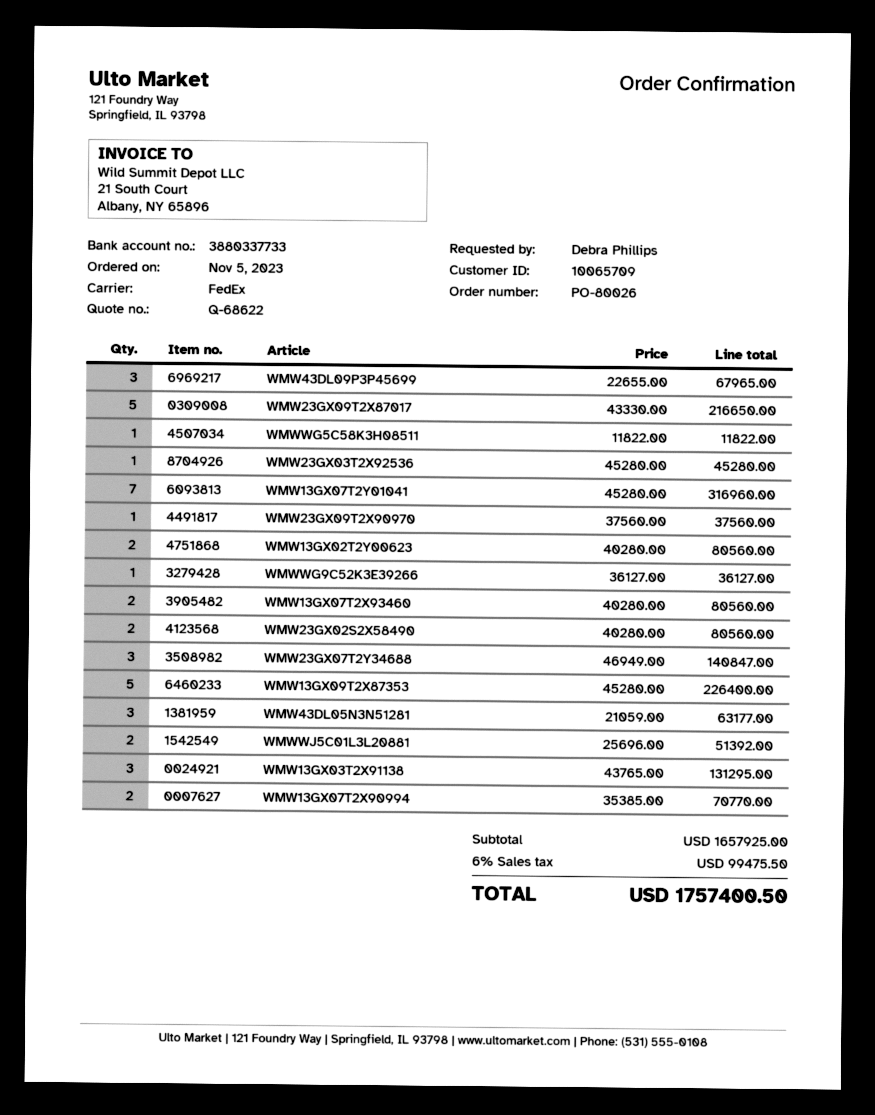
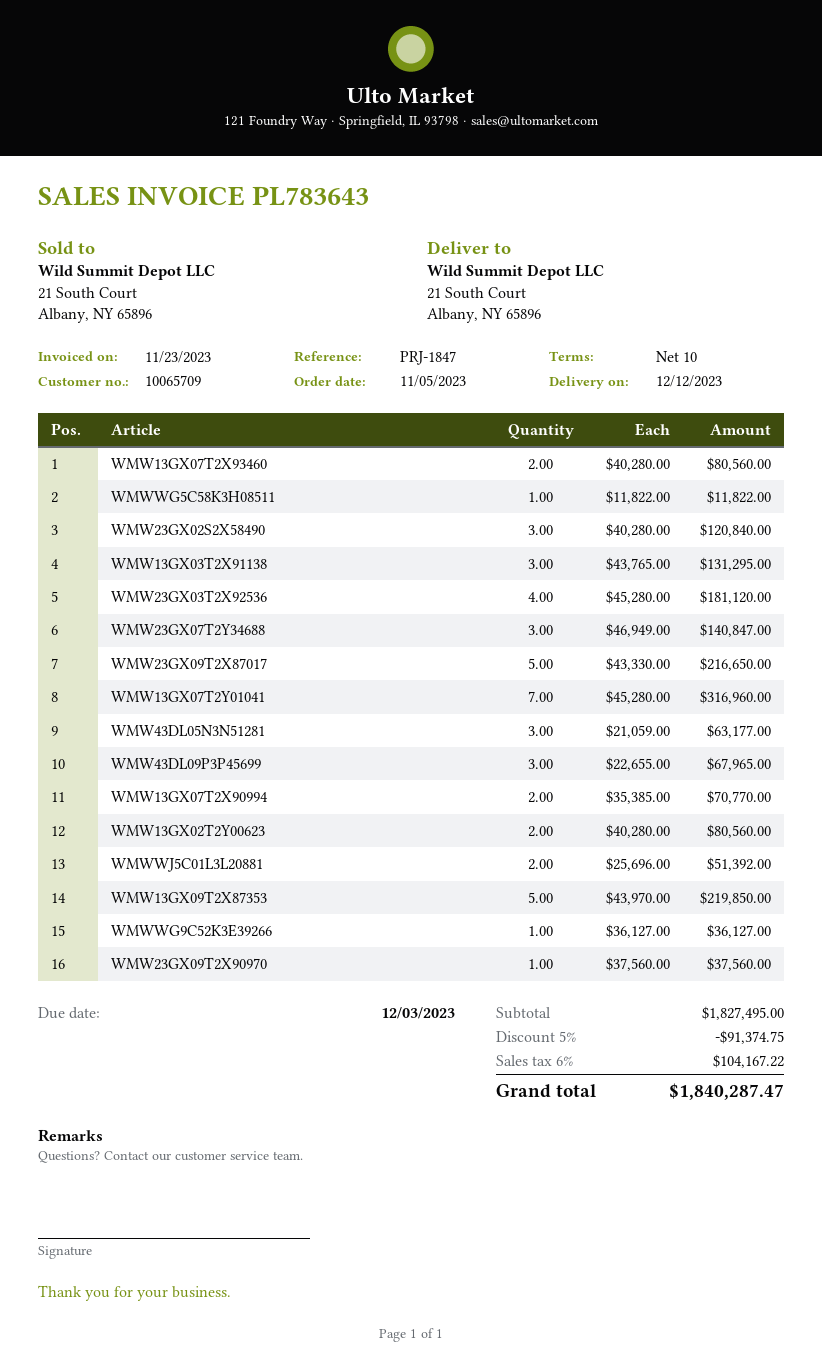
WMW23GX03T2X92536: 1 x 45280.00 = 45280.00 -> 4 x 45280.00 = 181120.00
WMW23GX02S2X58490: 2 x 40280.00 = 80560.00 -> 3 x 40280.00 = 120840.00
WMW13GX09T2X87353: 5 x 45280.00 = 226400.00 -> 5 x 43970.00 = 219850.00
subtotal: 1657925.00 -> 1827495.00
discount: none -> 5% = 91374.75
tax: 6% = 99475.50 -> 6% = 104167.22
total: 1757400.50 -> 1840287.47

